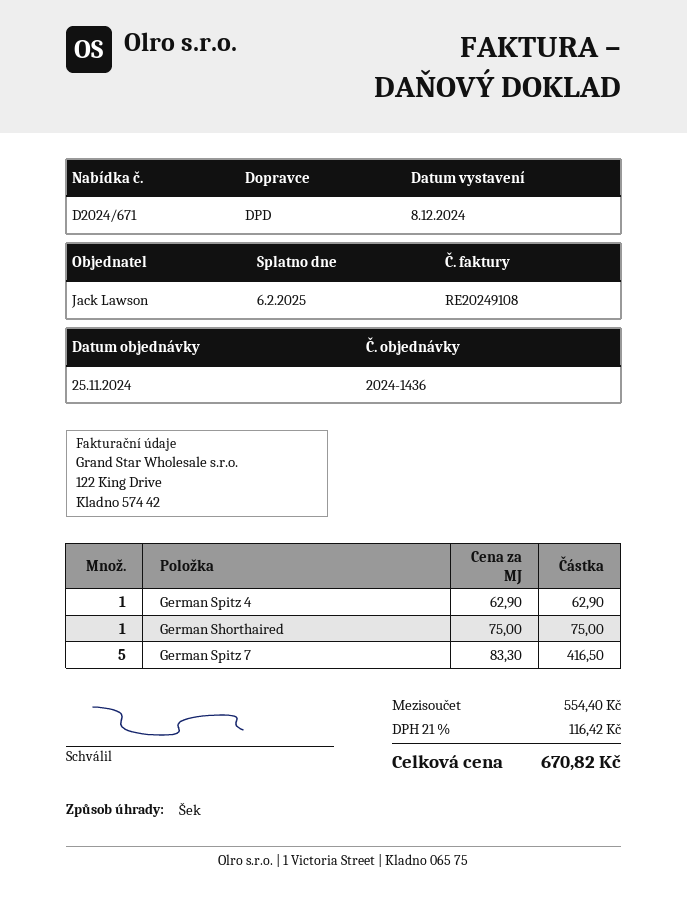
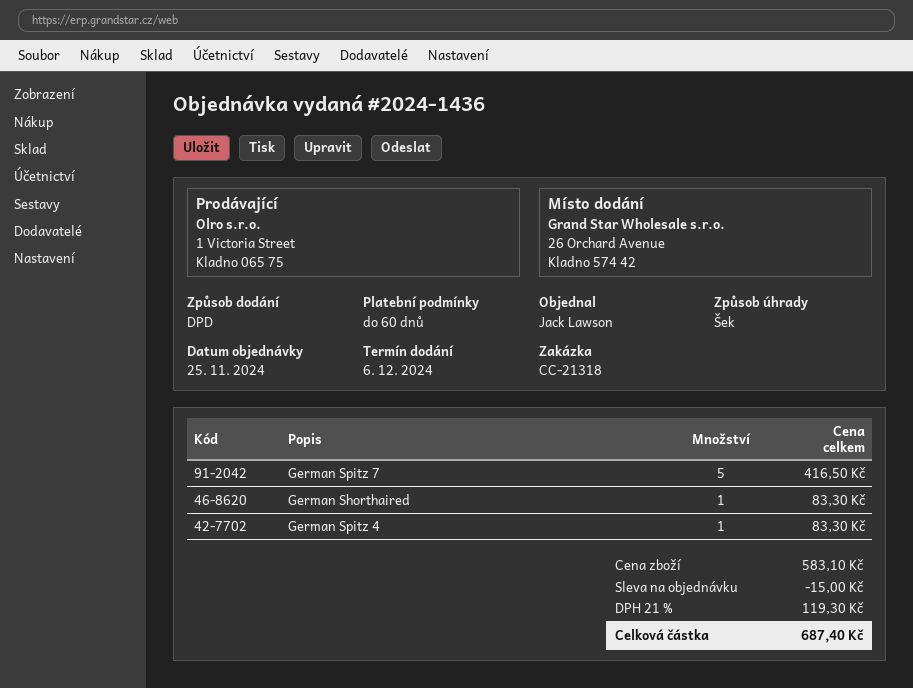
German Spitz 4: 1 for 62.90 -> 1 for 83.30
German Shorthaired: 1 for 75.00 -> 1 for 83.30
subtotal: 554.40 -> 583.10
discount: none -> 15.00
tax: 21% = 116.42 -> 21% = 119.30
total: 670.82 -> 687.40

